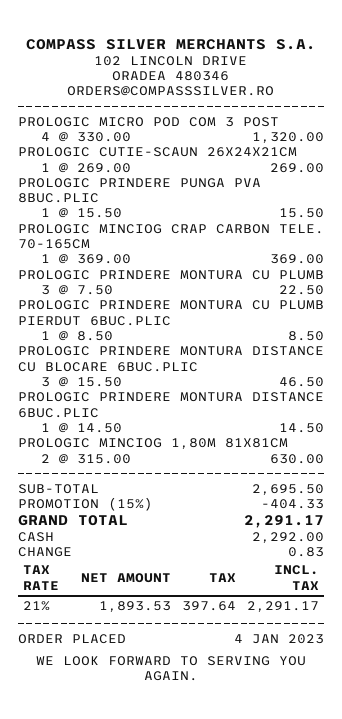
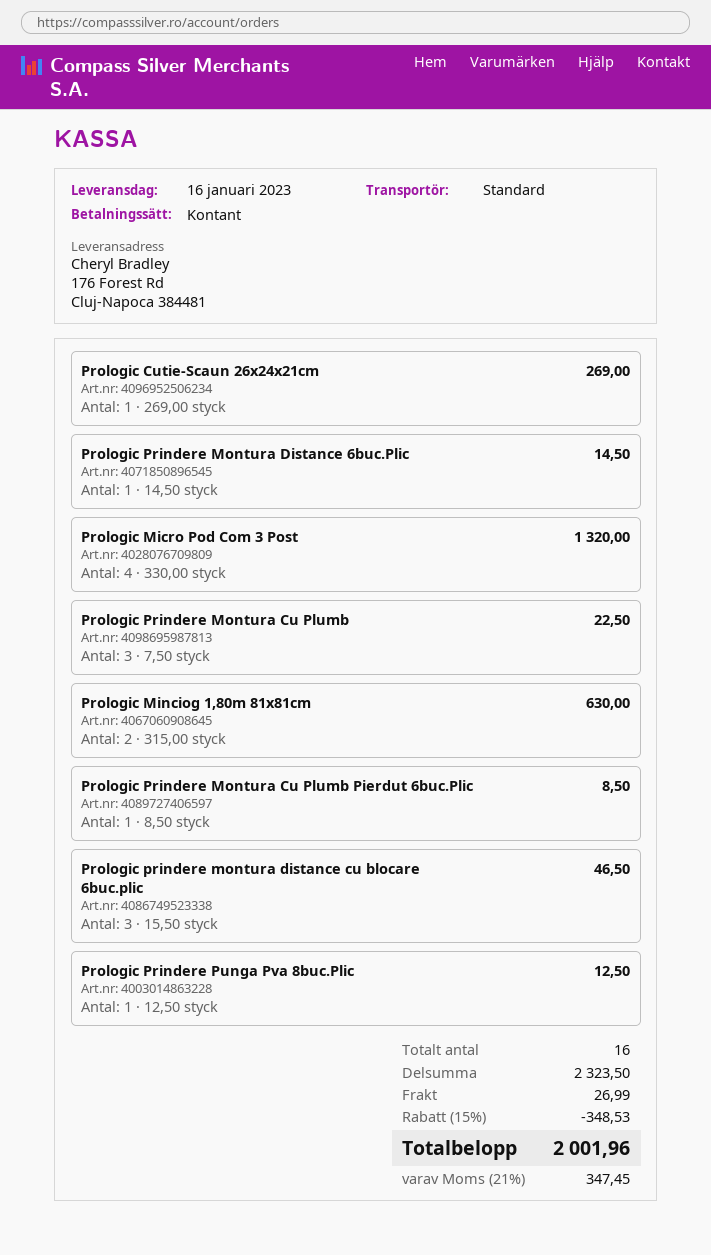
PROLOGIC PRINDERE PUNGA PVA 8BUC.PLIC: 1 x 15.50 = 15.50 -> 1 x 12.50 = 12.50
PROLOGIC MINCIOG CRAP CARBON TELE. 70-165CM: 1 x 369.00 = 369.00 -> none
subtotal: 2695.50 -> 2323.50
discount: 15% = 404.33 -> 15% = 348.53
shipping: none -> 26.99
tax: 21% = 397.64 -> 21% = 347.45
total: 2291.17 -> 2001.96

